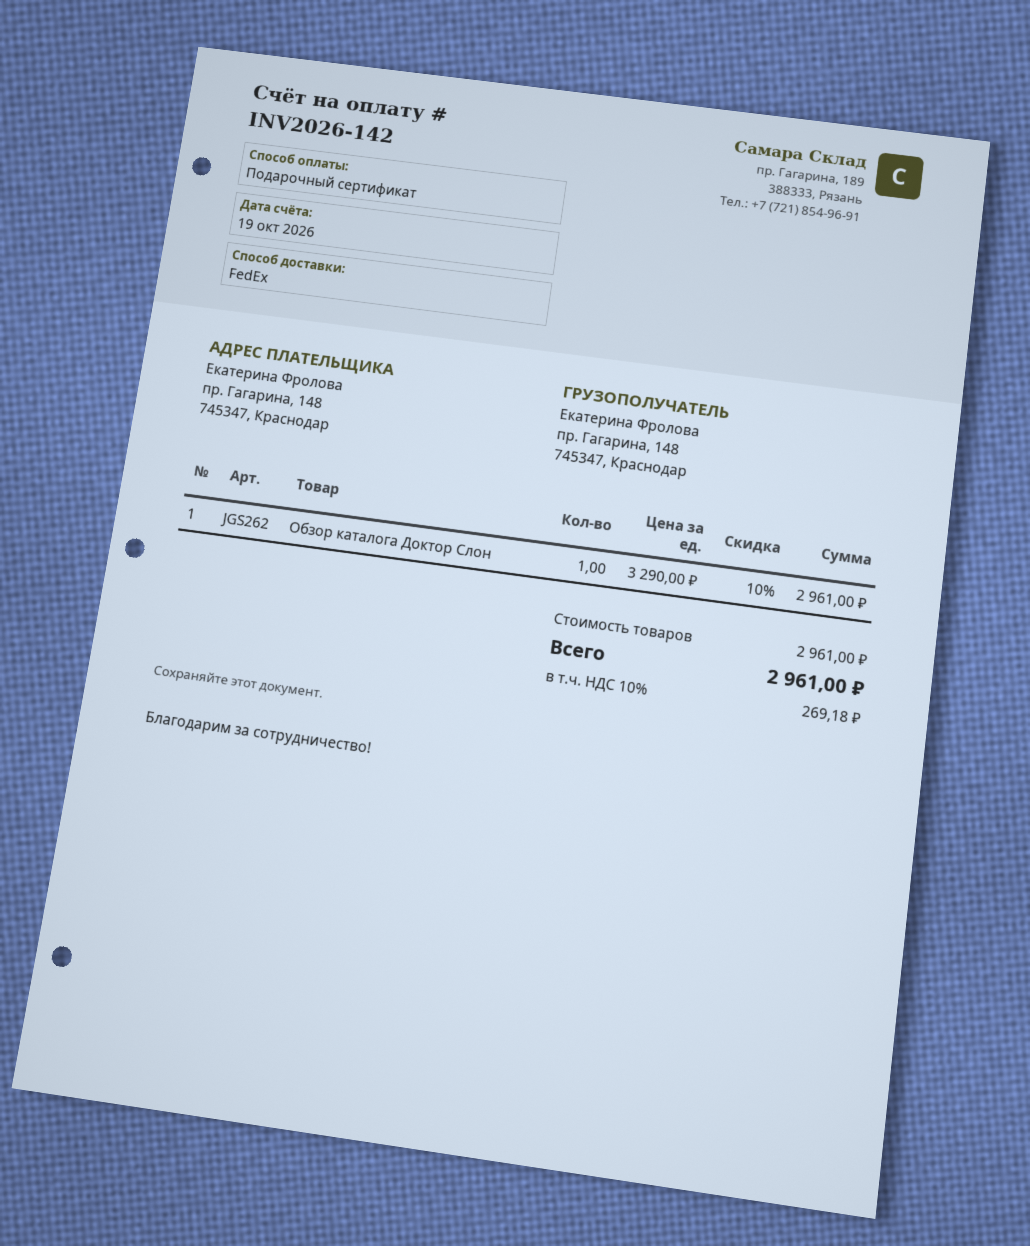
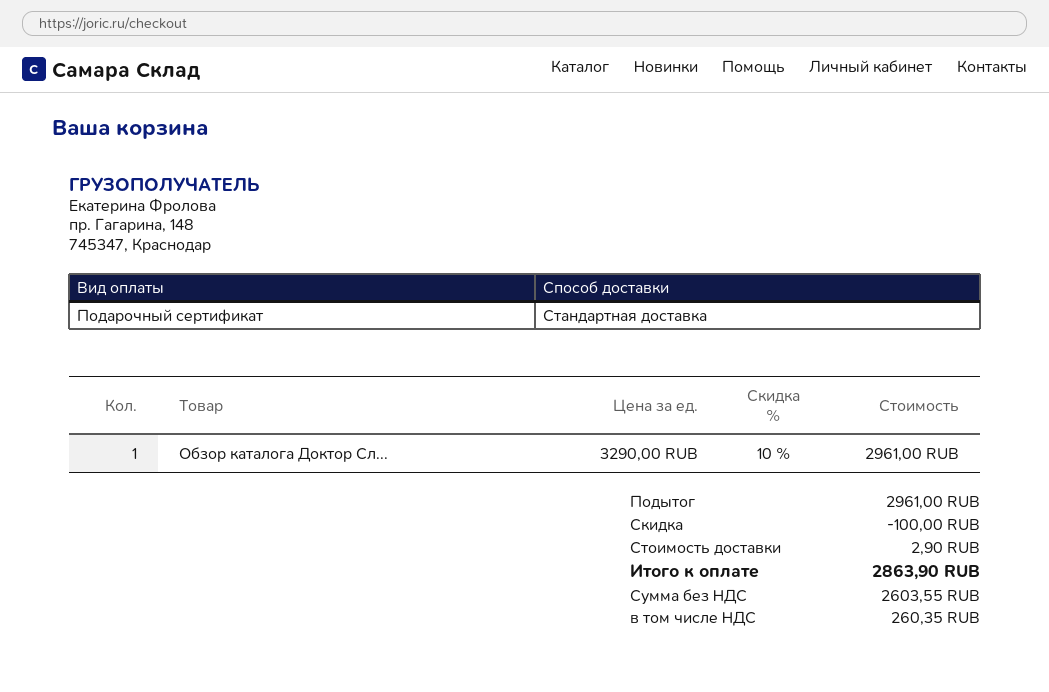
shipping method: FedEx -> standard
discount: none -> 100.00
shipping: none -> 2.90
tax: 269.18 -> 260.35
total: 2961.00 -> 2863.90

